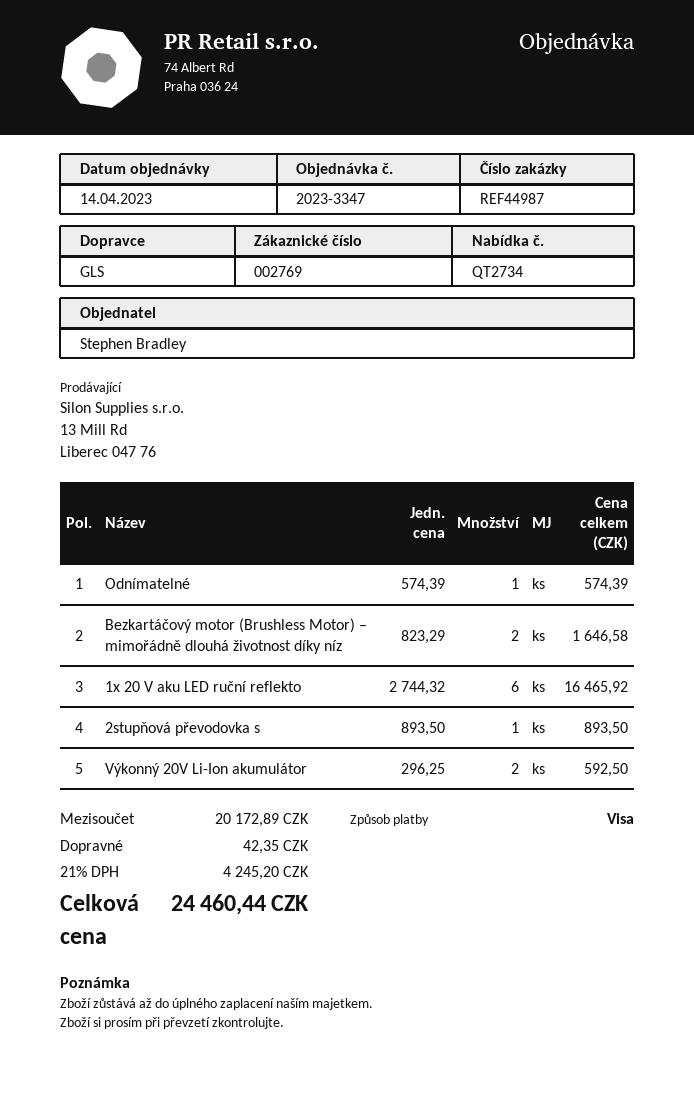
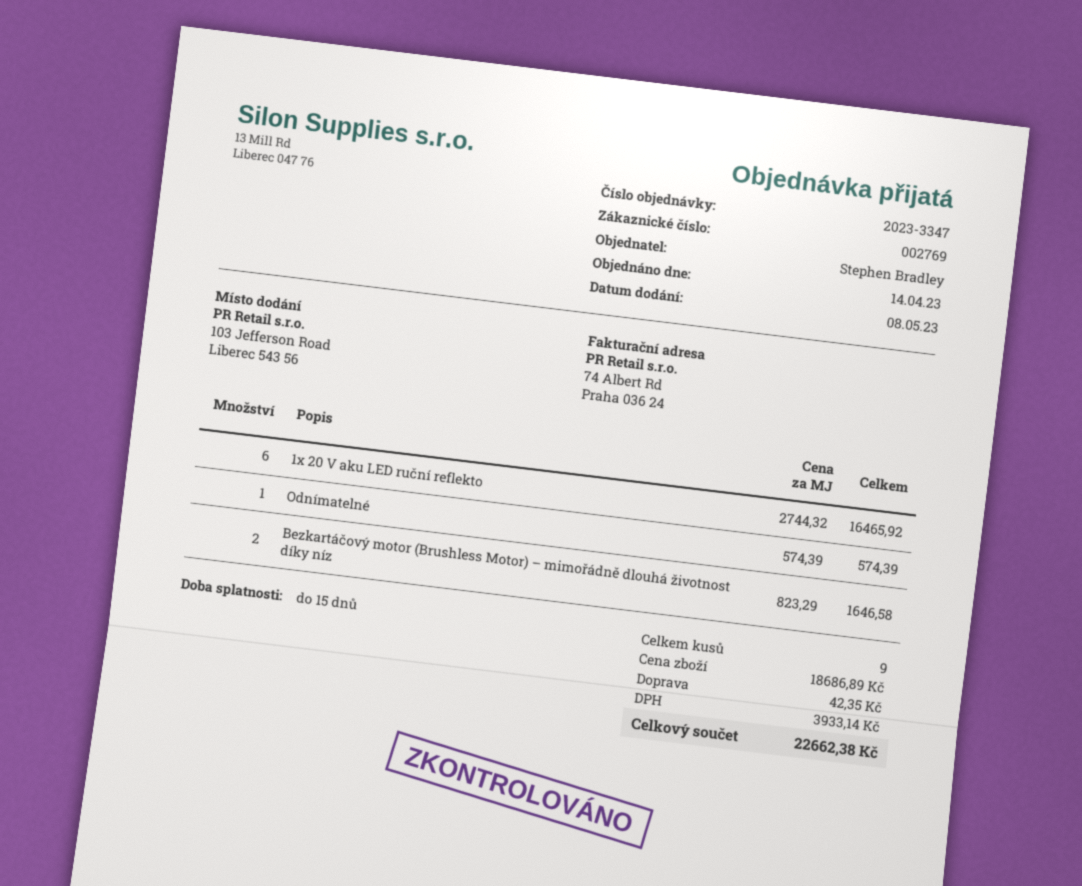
2stupňová převodovka s: 1 x 893.50 = 893.50 -> none
Výkonný 20V Li-Ion akumulátor: 2 x 296.25 = 592.50 -> none
subtotal: 20172.89 -> 18686.89
tax: 4245.20 -> 3933.14
total: 24460.44 -> 22662.38

